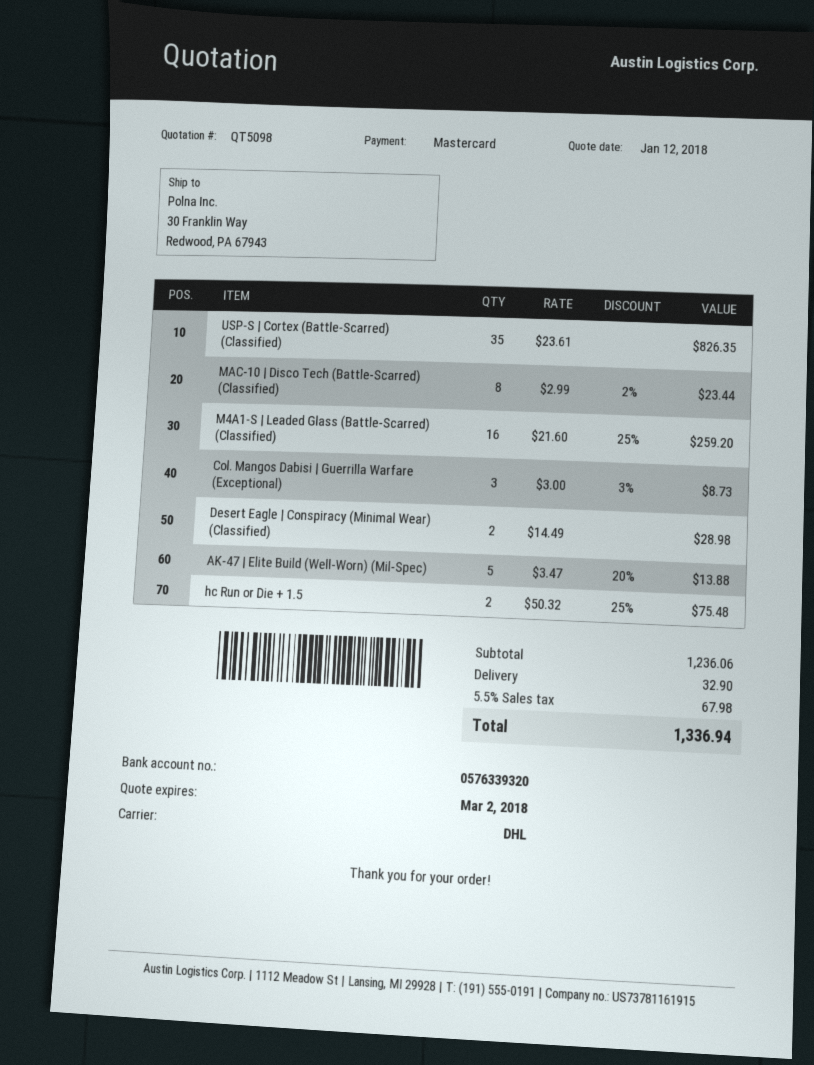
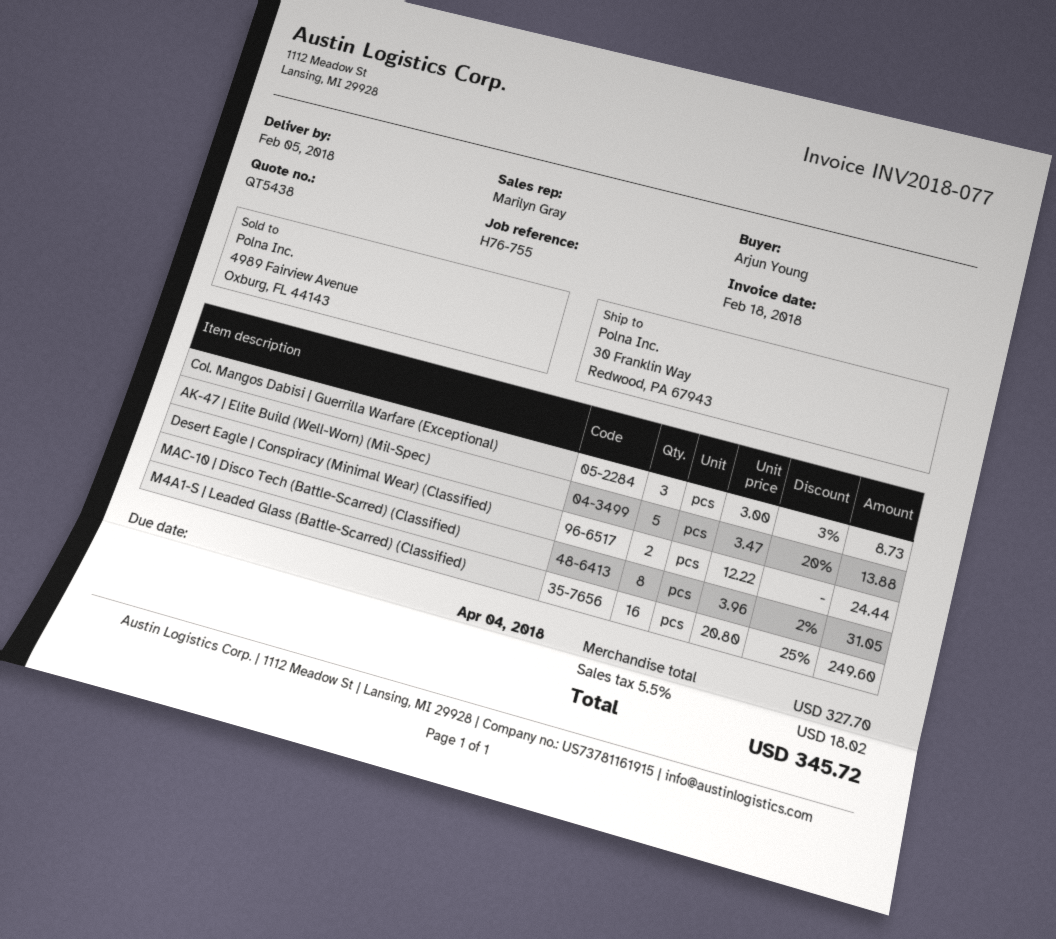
quote number: QT5098 -> QT5438
USP-S | Cortex (Battle-Scarred) (Classified): 35 x 23.61 = 826.35 -> none
MAC-10 | Disco Tech (Battle-Scarred) (Classified): 8 x 2.99 - 2% = 23.44 -> 8 x 3.96 - 2% = 31.05
M4A1-S | Leaded Glass (Battle-Scarred) (Classified): 16 x 21.60 - 25% = 259.20 -> 16 x 20.80 - 25% = 249.60
Desert Eagle | Conspiracy (Minimal Wear) (Classified): 2 x 14.49 = 28.98 -> 2 x 12.22 = 24.44
hc Run or Die + 1.5: 2 x 50.32 - 25% = 75.48 -> none
subtotal: 1236.06 -> 327.70
shipping: 32.90 -> none
tax: 5.5% = 67.98 -> 5.5% = 18.02
total: 1336.94 -> 345.72

